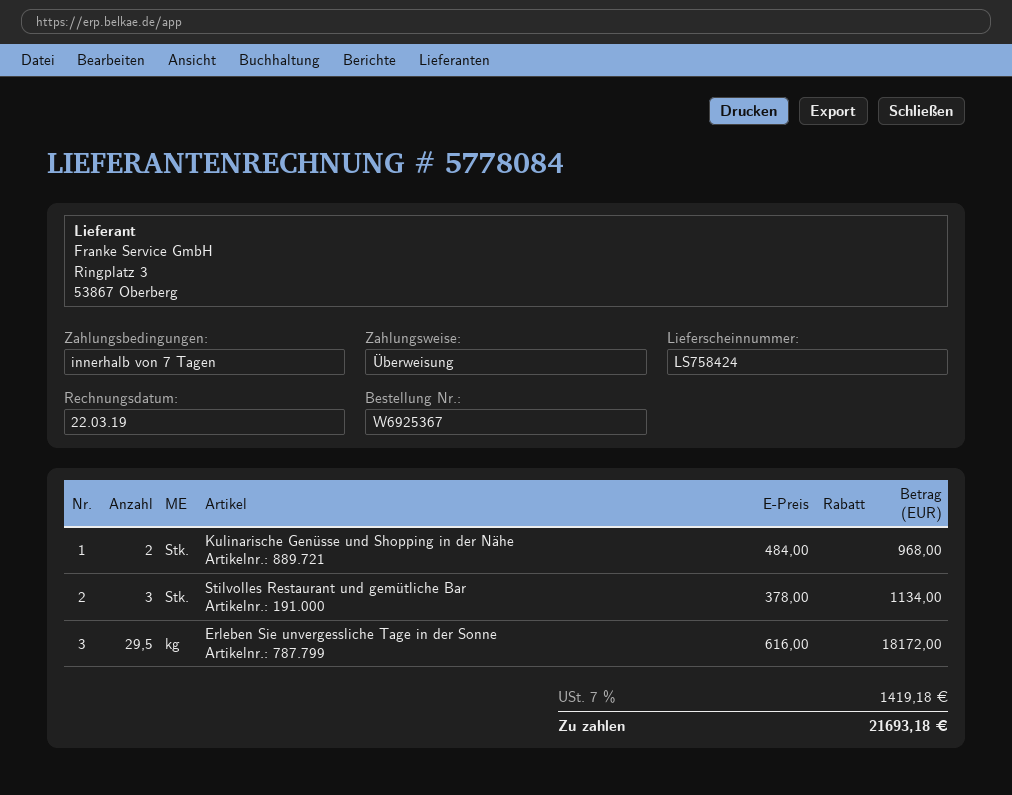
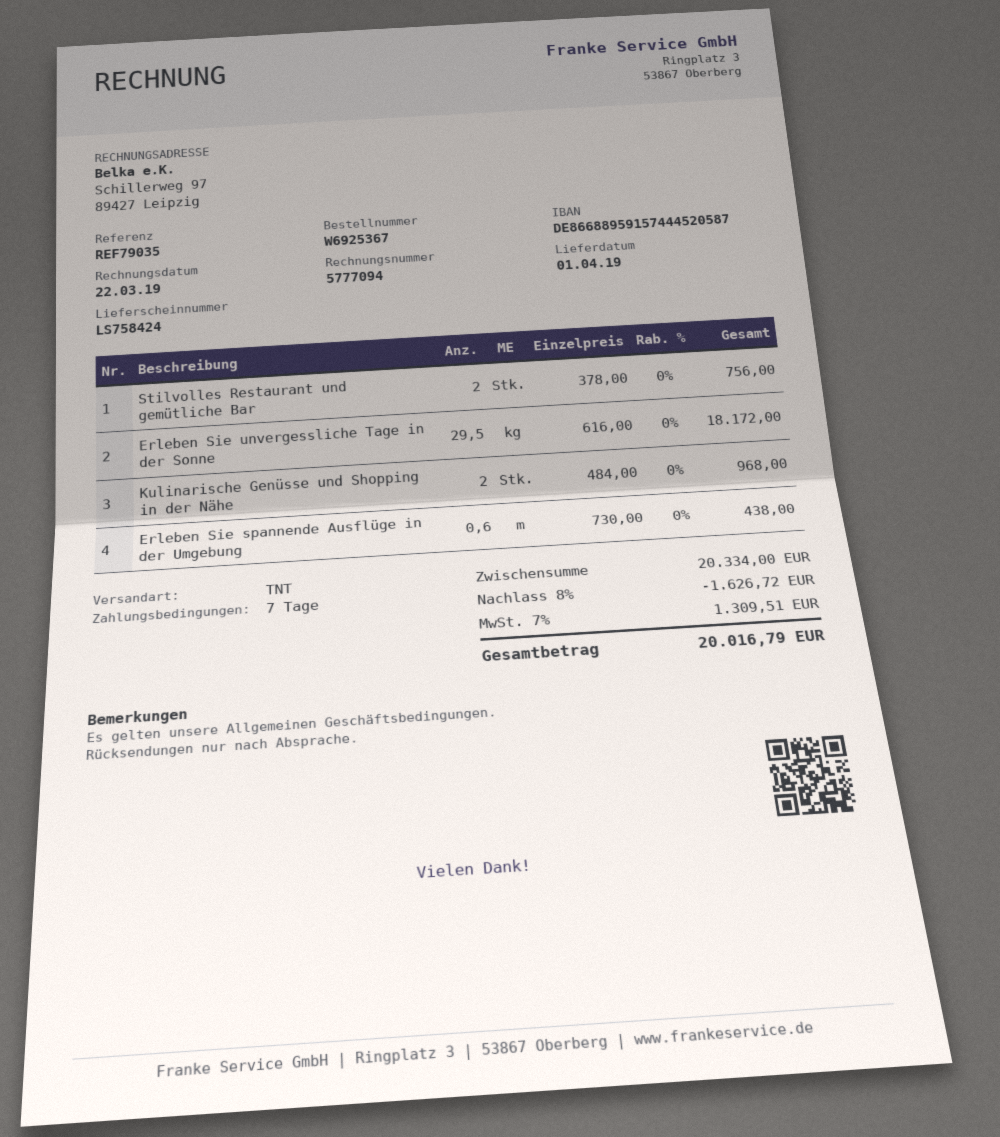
invoice number: 5778084 -> 5777094
Stilvolles Restaurant und gemütliche Bar: 3 x 378.00 = 1134.00 -> 2 x 378.00 = 756.00
Erleben Sie spannende Ausflüge in der Umgebung: none -> 0.6 x 730.00 = 438.00
discount: none -> 8% = 1626.72
tax: 7% = 1419.18 -> 7% = 1309.51
total: 21693.18 -> 20016.79

